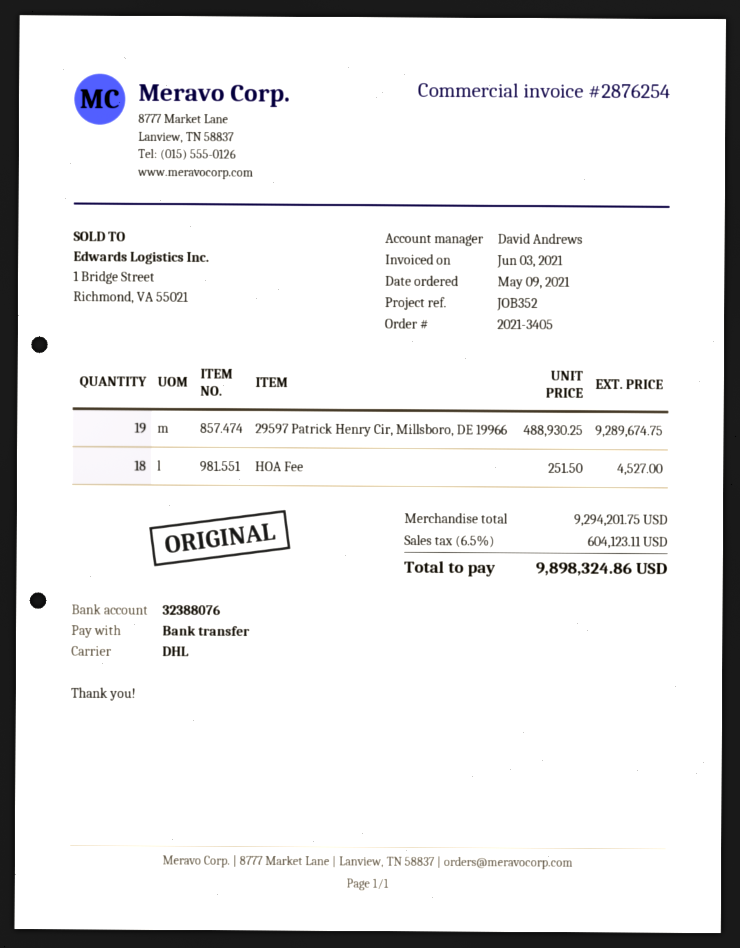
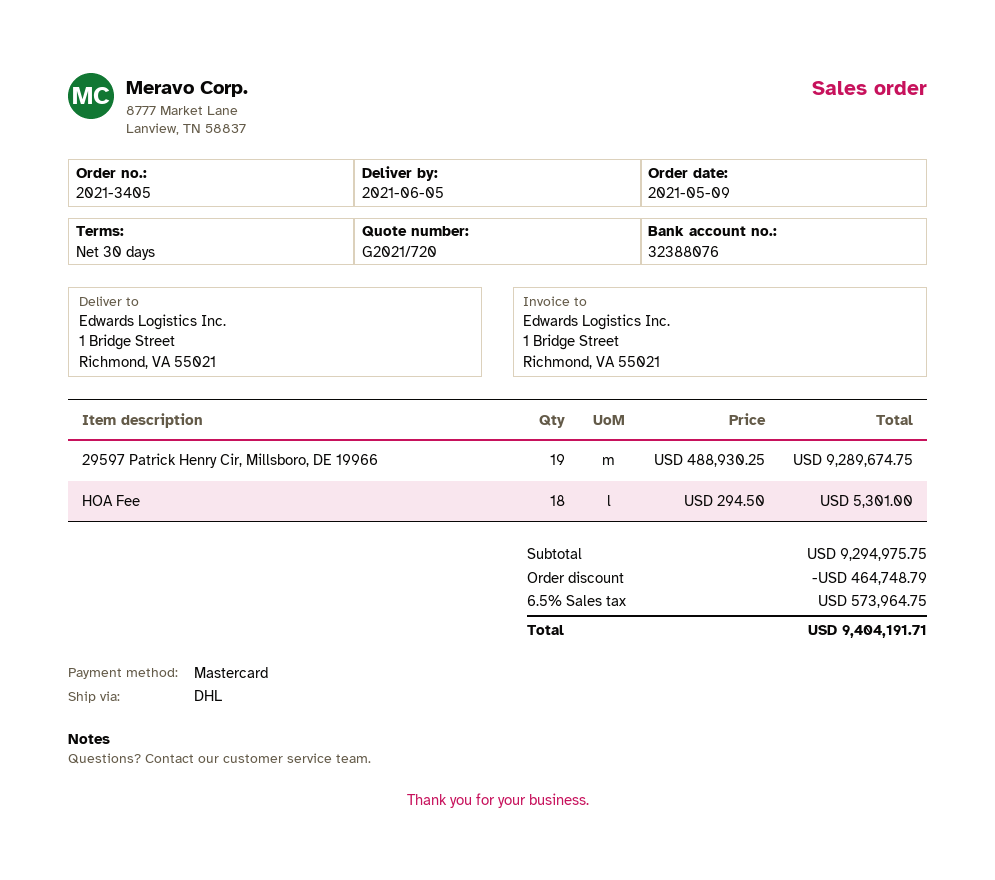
payment method: bank transfer -> Mastercard
HOA Fee: 18 x 251.50 = 4527.00 -> 18 x 294.50 = 5301.00
subtotal: 9294201.75 -> 9294975.75
discount: none -> 464748.79
tax: 6.5% = 604123.11 -> 6.5% = 573964.75
total: 9898324.86 -> 9404191.71

